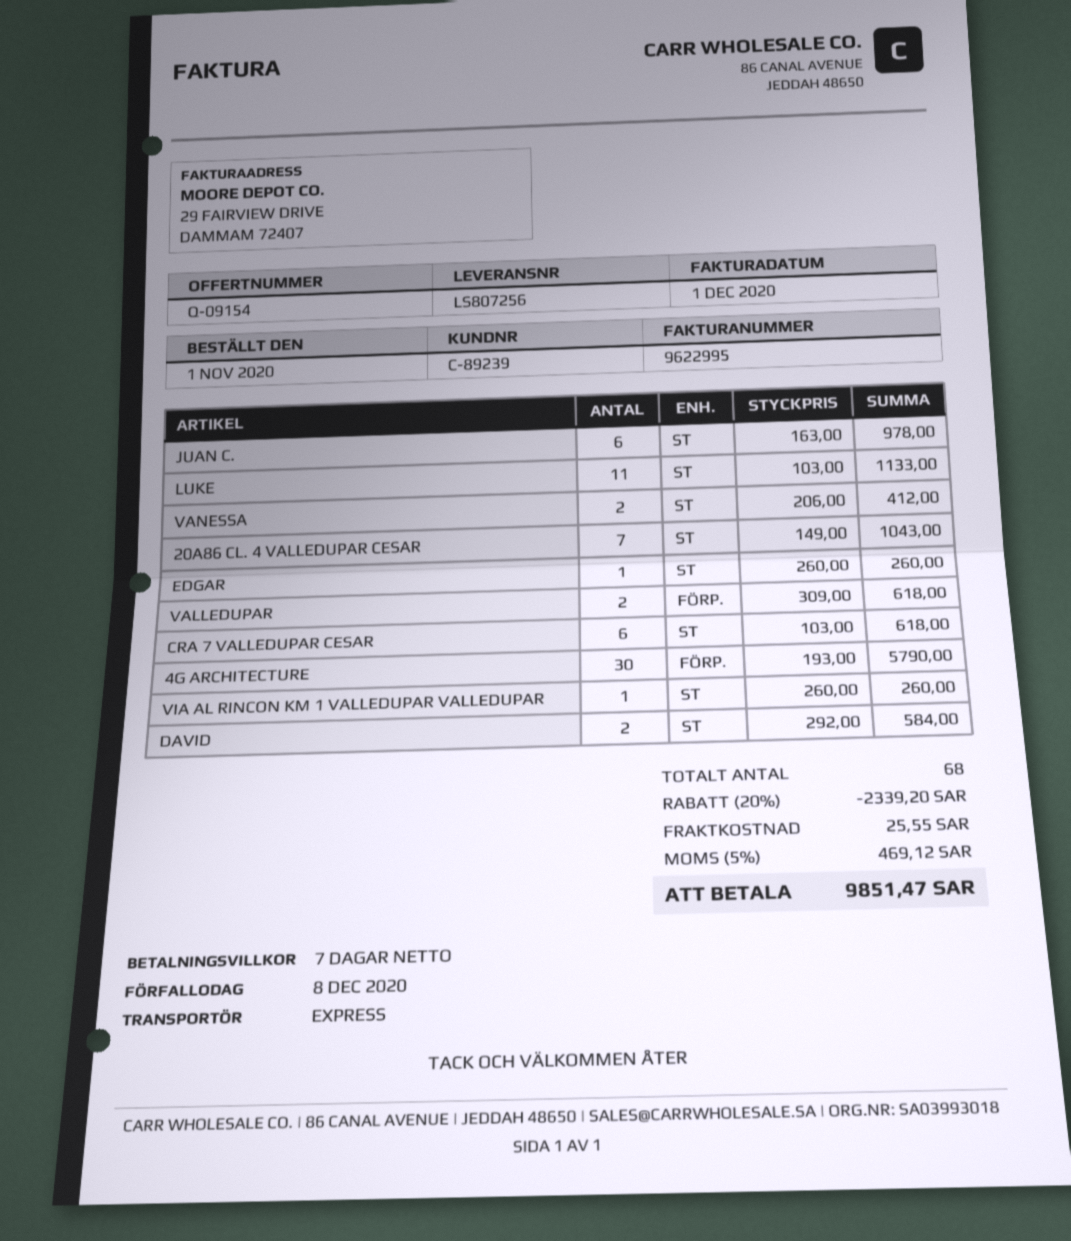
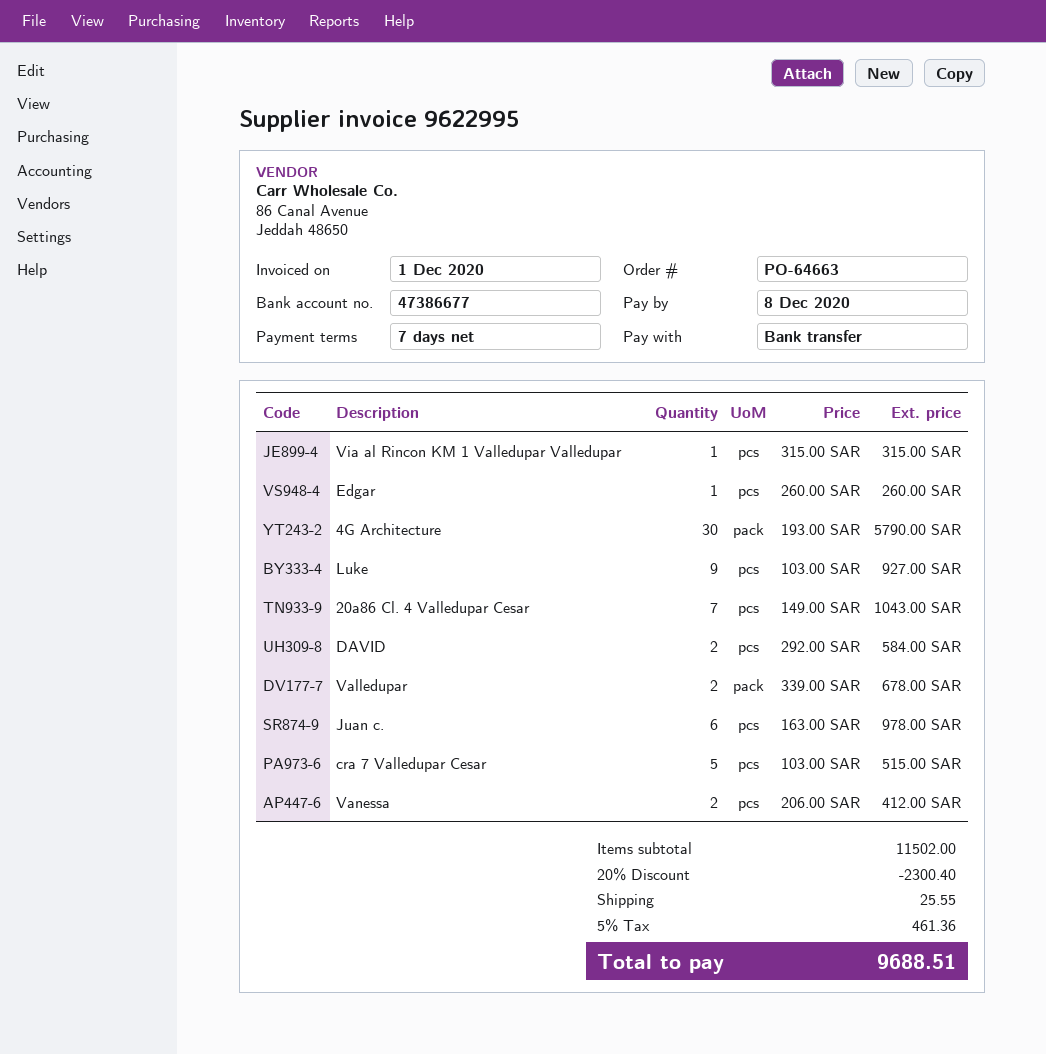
LUKE: 11 x 103.00 = 1133.00 -> 9 x 103.00 = 927.00
VALLEDUPAR: 2 x 309.00 = 618.00 -> 2 x 339.00 = 678.00
CRA 7 VALLEDUPAR CESAR: 6 x 103.00 = 618.00 -> 5 x 103.00 = 515.00
VIA AL RINCON KM 1 VALLEDUPAR VALLEDUPAR: 1 x 260.00 = 260.00 -> 1 x 315.00 = 315.00
discount: 20% = 2339.20 -> 20% = 2300.40
tax: 5% = 469.12 -> 5% = 461.36
total: 9851.47 -> 9688.51

